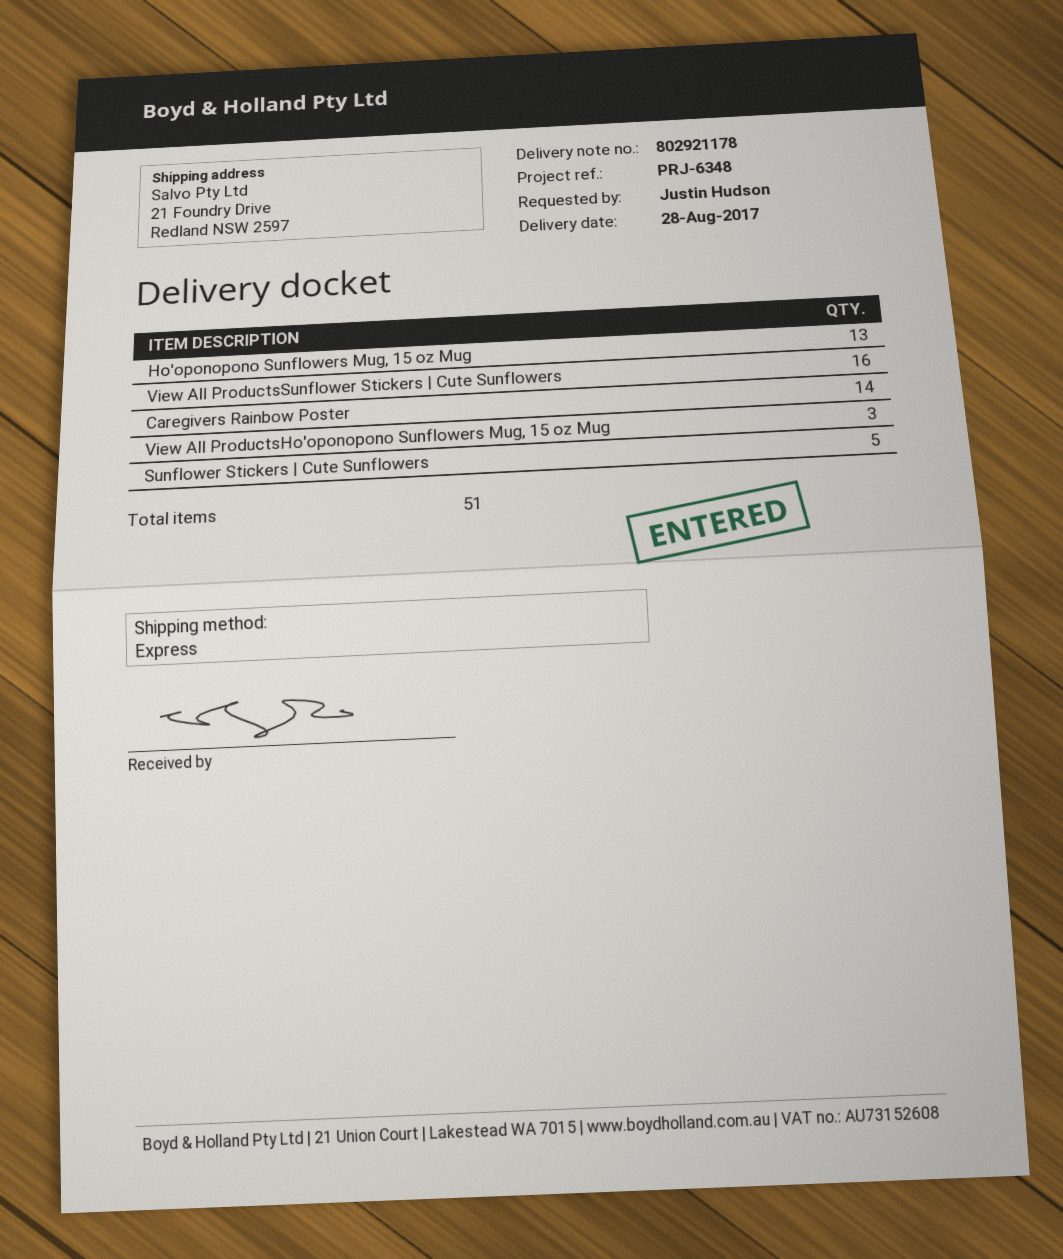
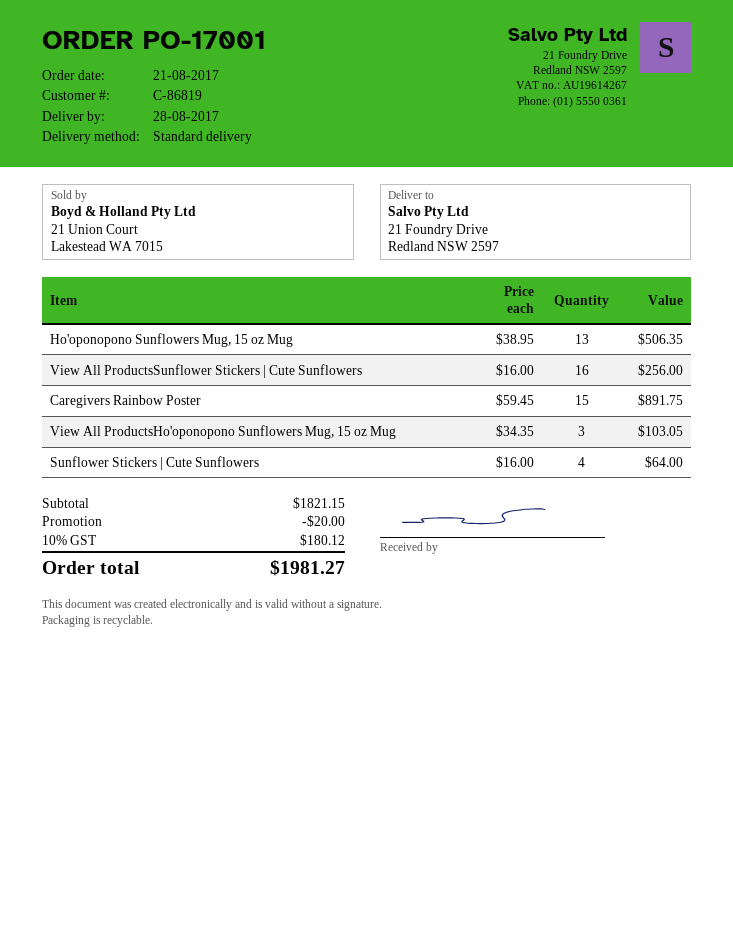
shipping method: express -> standard
Caregivers Rainbow Poster: 14 -> 15
Sunflower Stickers | Cute Sunflowers: 5 -> 4

